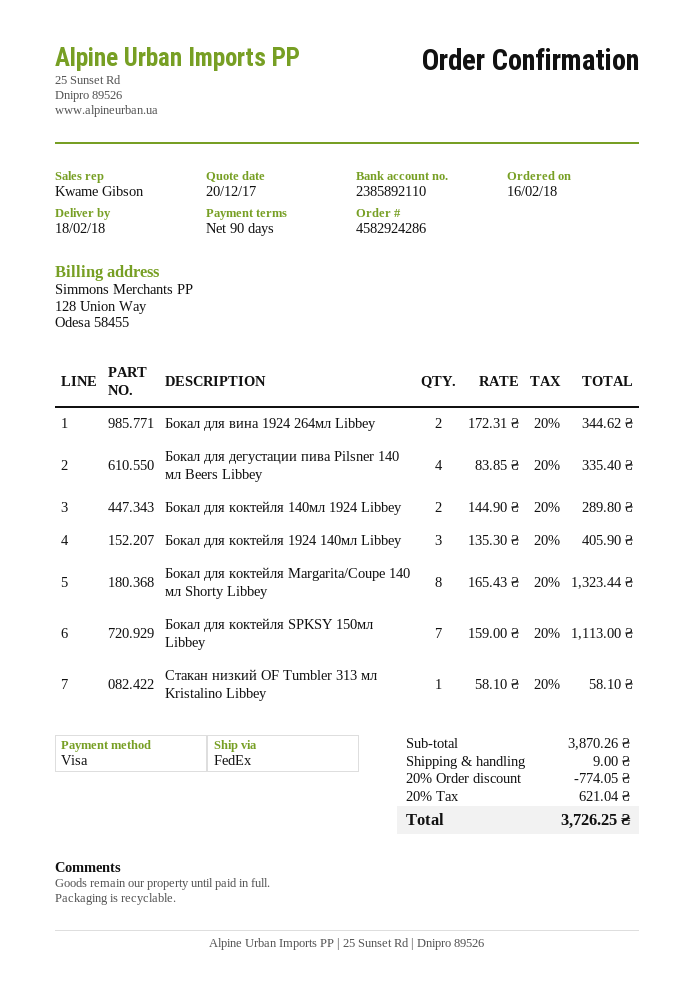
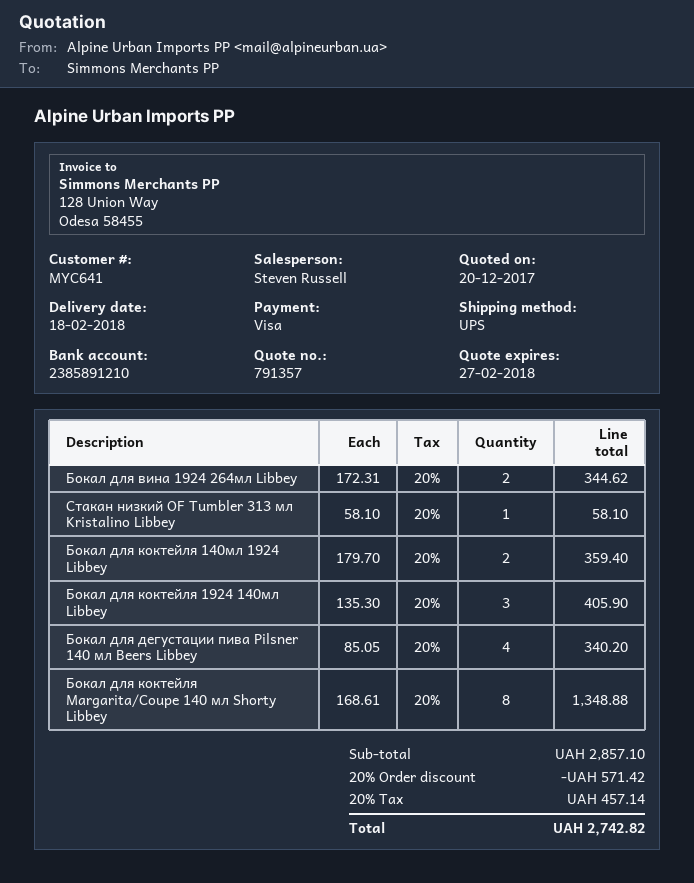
sales rep: Kwame Gibson -> Steven Russell
bank account: 2385892110 -> 2385891210
shipping method: FedEx -> UPS
Бокал для дегустации пива Pilsner 140 мл Beers Libbey: 4 x 83.85 = 335.40 -> 4 x 85.05 = 340.20
Бокал для коктейля 140мл 1924 Libbey: 2 x 144.90 = 289.80 -> 2 x 179.70 = 359.40
Бокал для коктейля Margarita/Coupe 140 мл Shorty Libbey: 8 x 165.43 = 1323.44 -> 8 x 168.61 = 1348.88
Бокал для коктейля SPKSY 150мл Libbey: 7 x 159.00 = 1113.00 -> none
subtotal: 3870.26 -> 2857.10
discount: 20% = 774.05 -> 20% = 571.42
shipping: 9.00 -> none
tax: 20% = 621.04 -> 20% = 457.14
total: 3726.25 -> 2742.82

